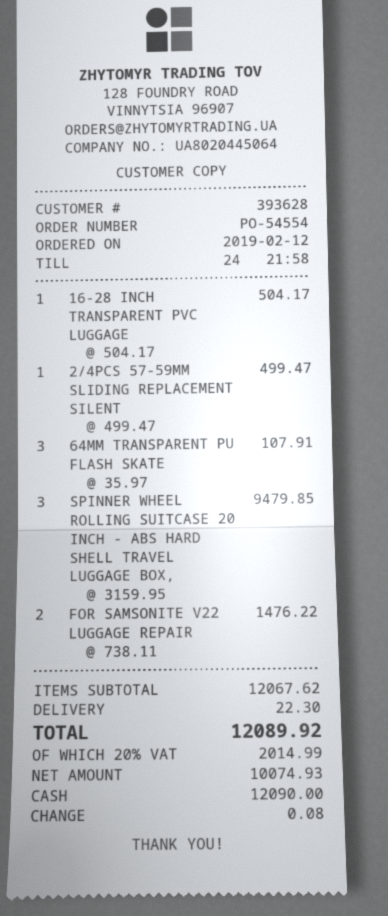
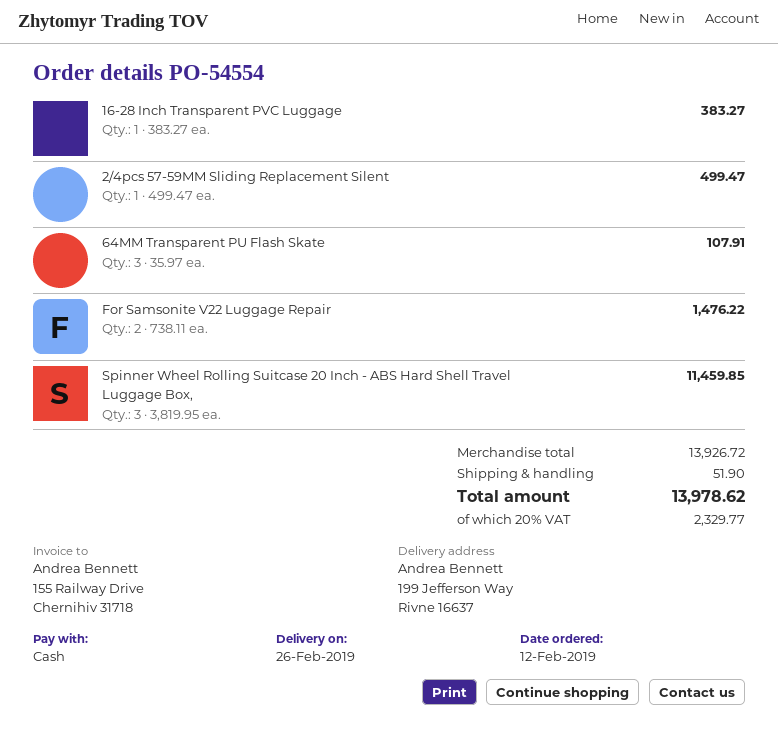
16-28 INCH TRANSPARENT PVC LUGGAGE: 1 x 504.17 = 504.17 -> 1 x 383.27 = 383.27
SPINNER WHEEL ROLLING SUITCASE 20 INCH - ABS HARD SHELL TRAVEL LUGGAGE BOX,: 3 x 3159.95 = 9479.85 -> 3 x 3819.95 = 11459.85
subtotal: 12067.62 -> 13926.72
shipping: 22.30 -> 51.90
tax: 20% = 2014.99 -> 20% = 2329.77
total: 12089.92 -> 13978.62

